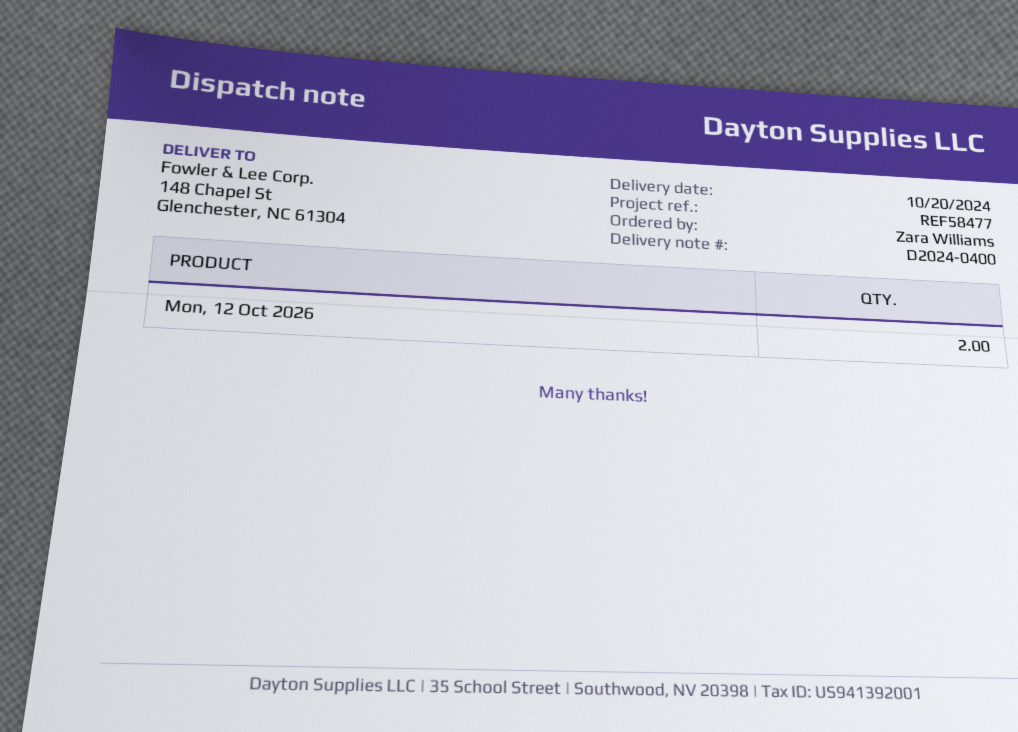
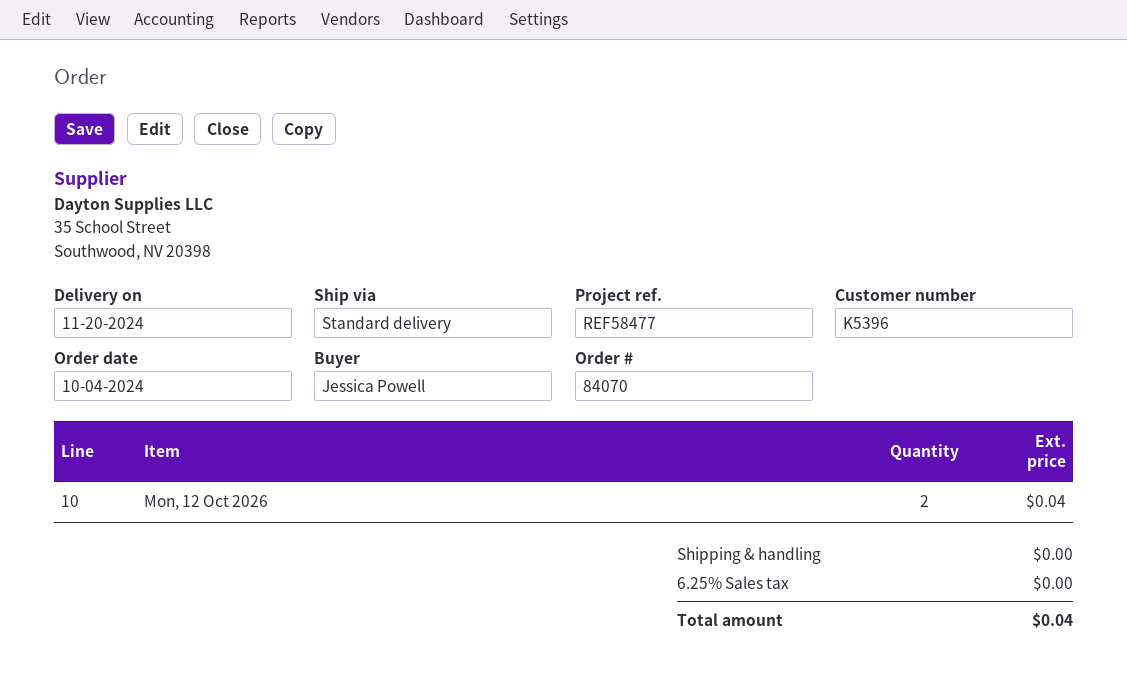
delivery date: 2024-10-20 -> 2024-11-20
ordered by: Zara Williams -> Jessica Powell

